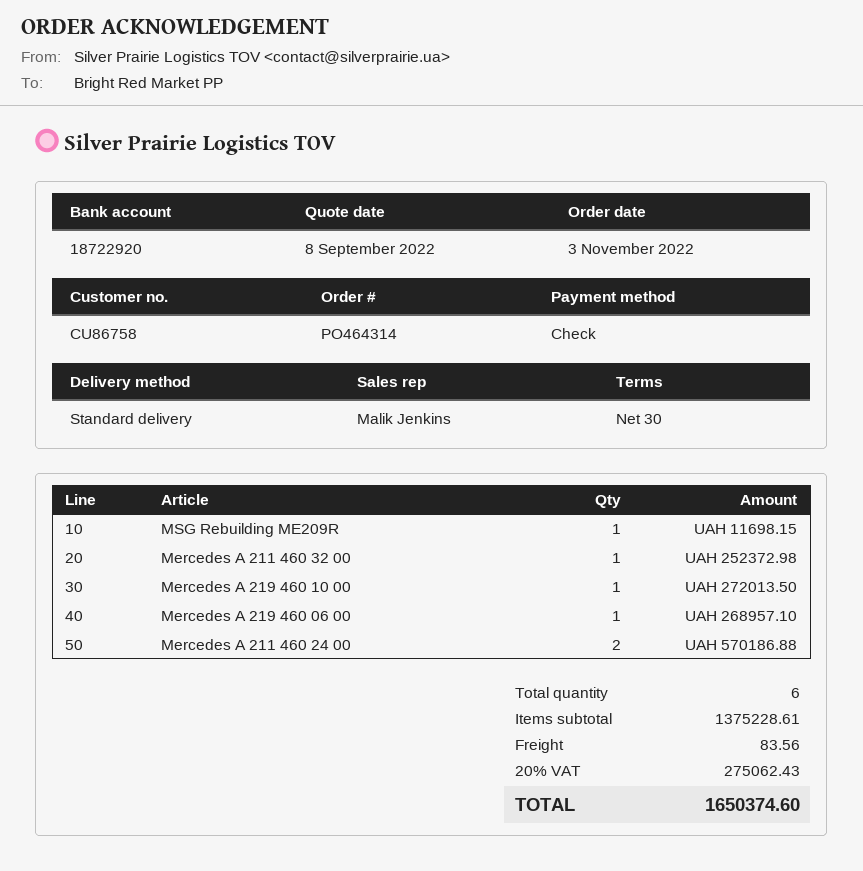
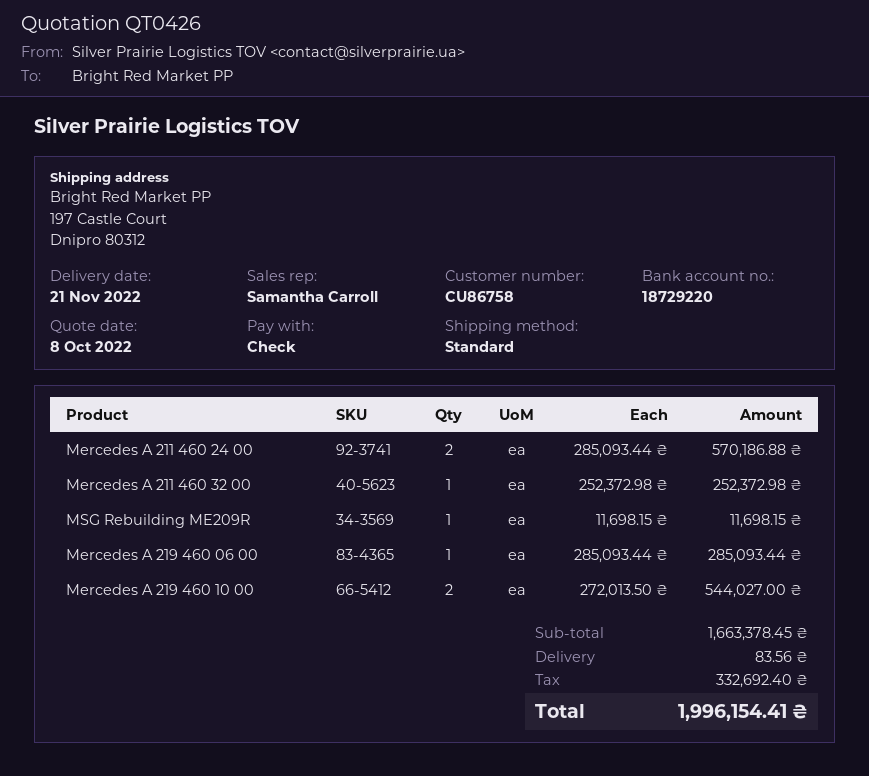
quote date: 2022-09-08 -> 2022-10-08
sales rep: Malik Jenkins -> Samantha Carroll
bank account: 18722920 -> 18729220
Mercedes A 219 460 10 00: 1 for 272013.50 -> 2 for 544027.00
Mercedes A 219 460 06 00: 1 for 268957.10 -> 1 for 285093.44
subtotal: 1375228.61 -> 1663378.45
tax: 275062.43 -> 332692.40
total: 1650374.60 -> 1996154.41

